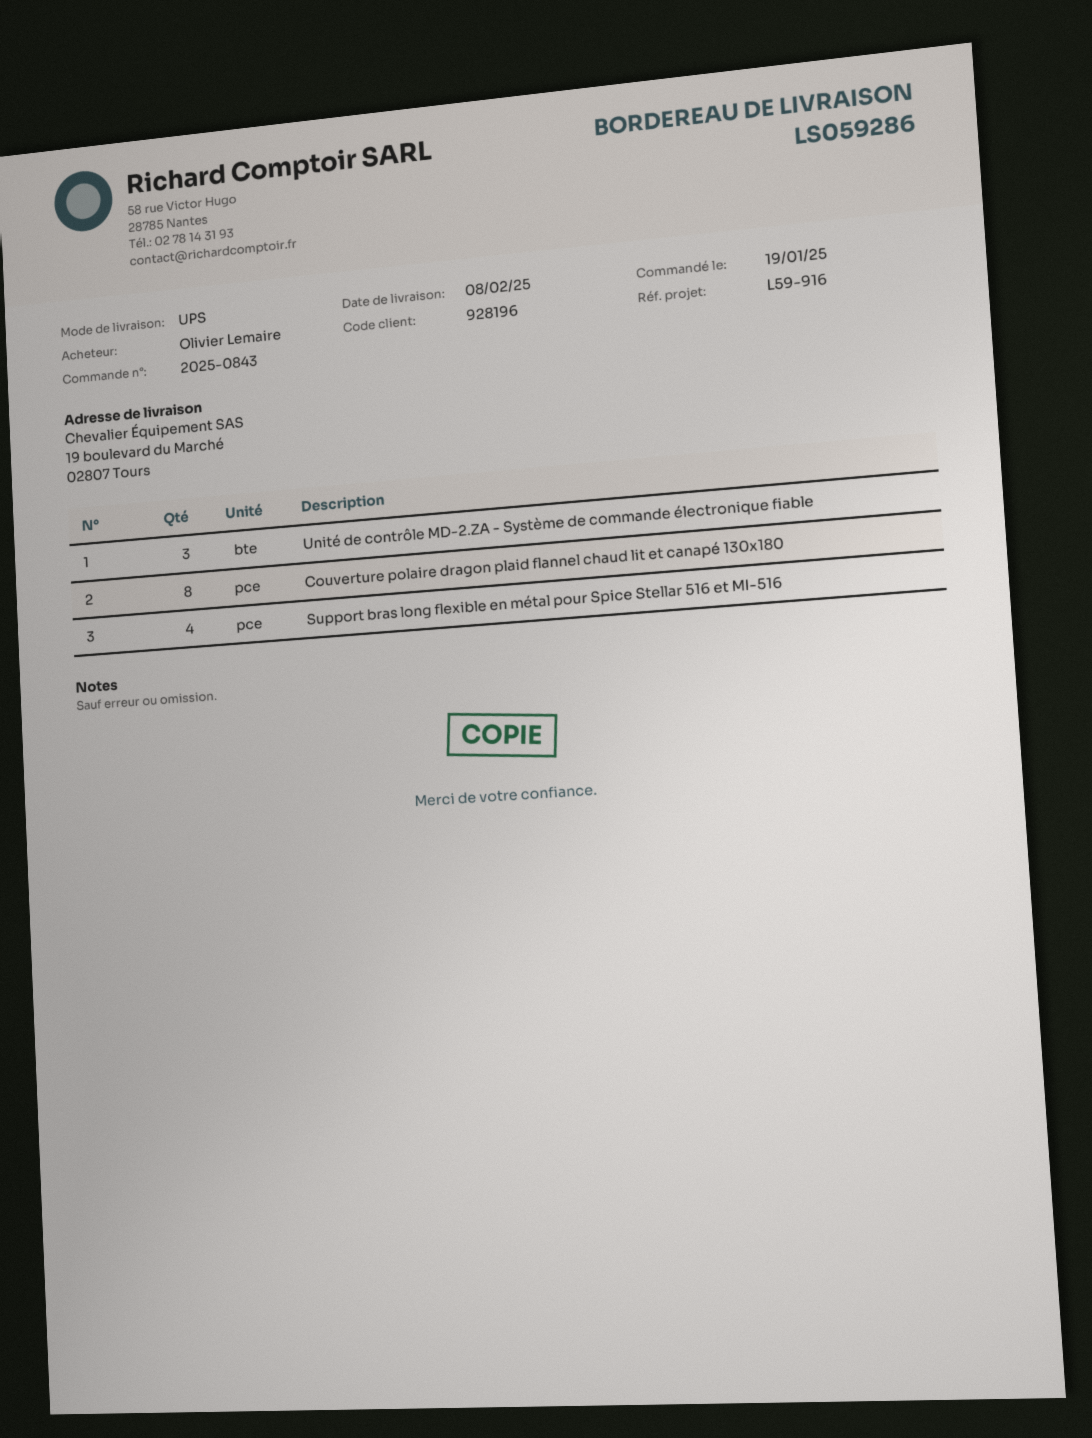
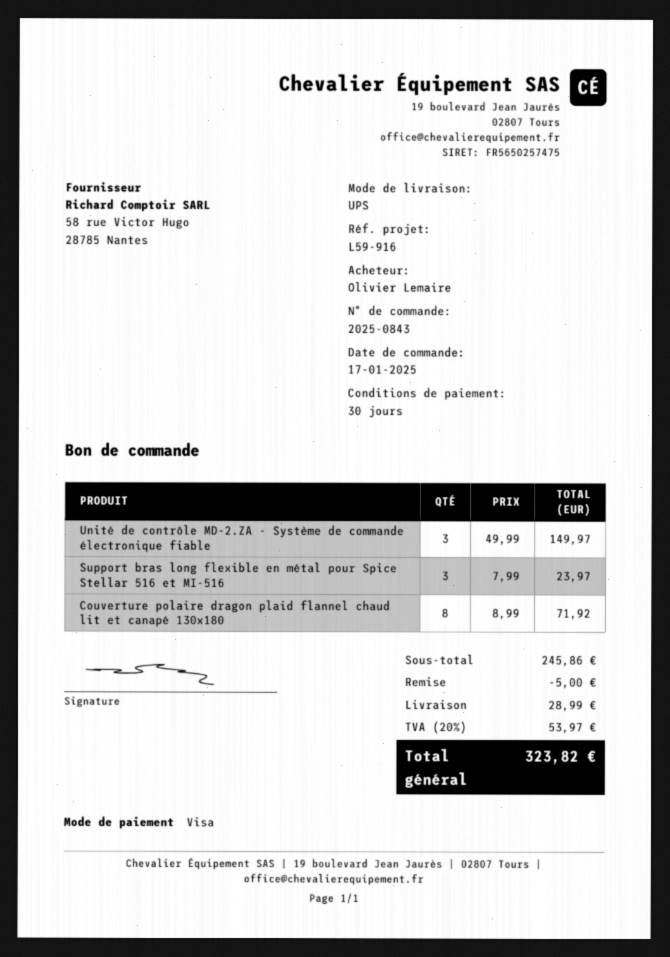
order date: 2025-01-19 -> 2025-01-17
Support bras long flexible en métal pour Spice Stellar 516 et MI-516: 4 -> 3

